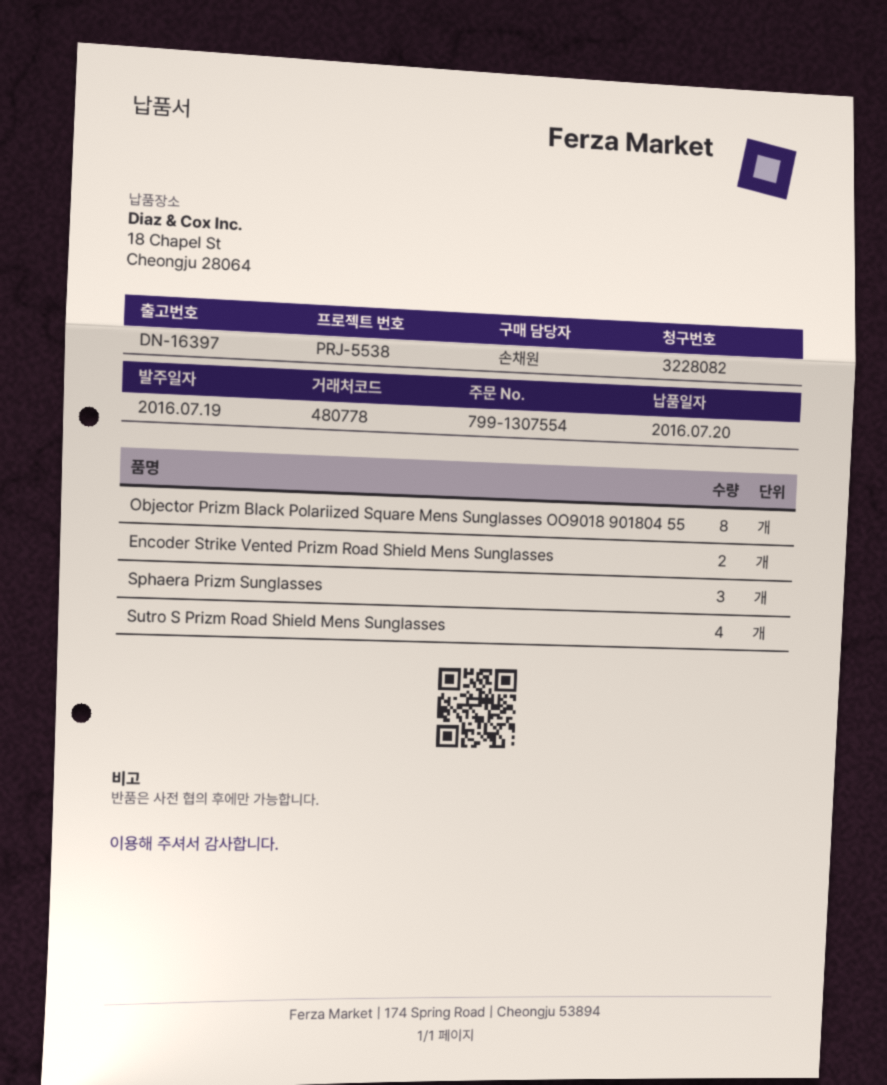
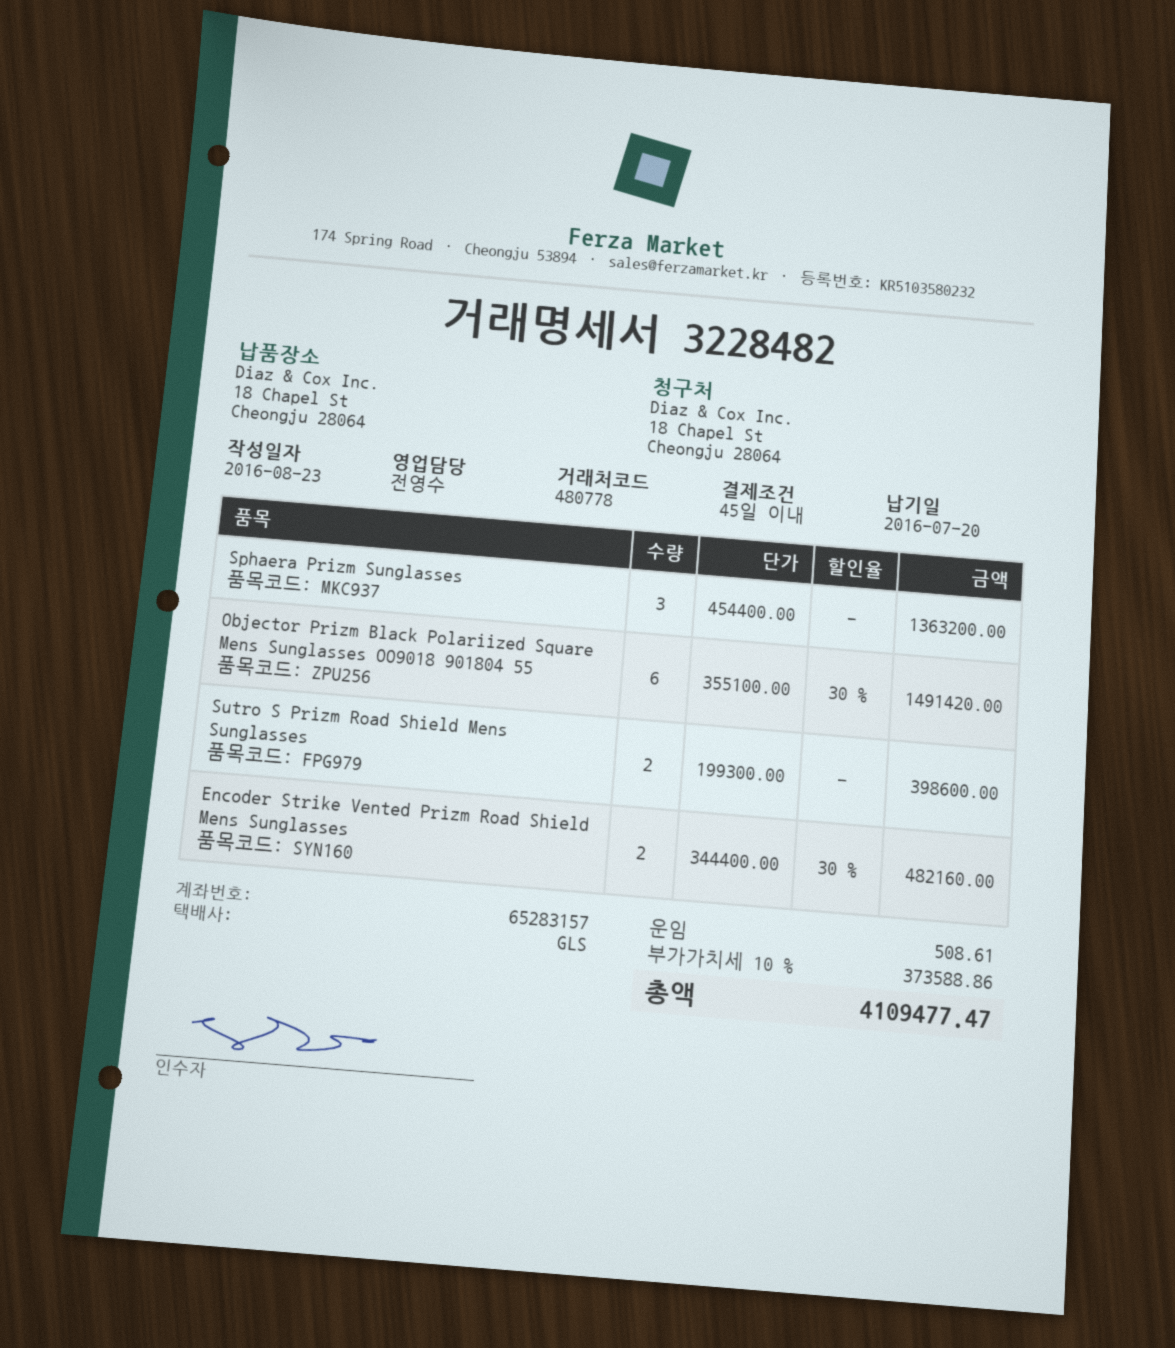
invoice number: 3228082 -> 3228482
Objector Prizm Black Polariized Square Mens Sunglasses OO9018 901804 55: 8 -> 6
Sutro S Prizm Road Shield Mens Sunglasses: 4 -> 2

